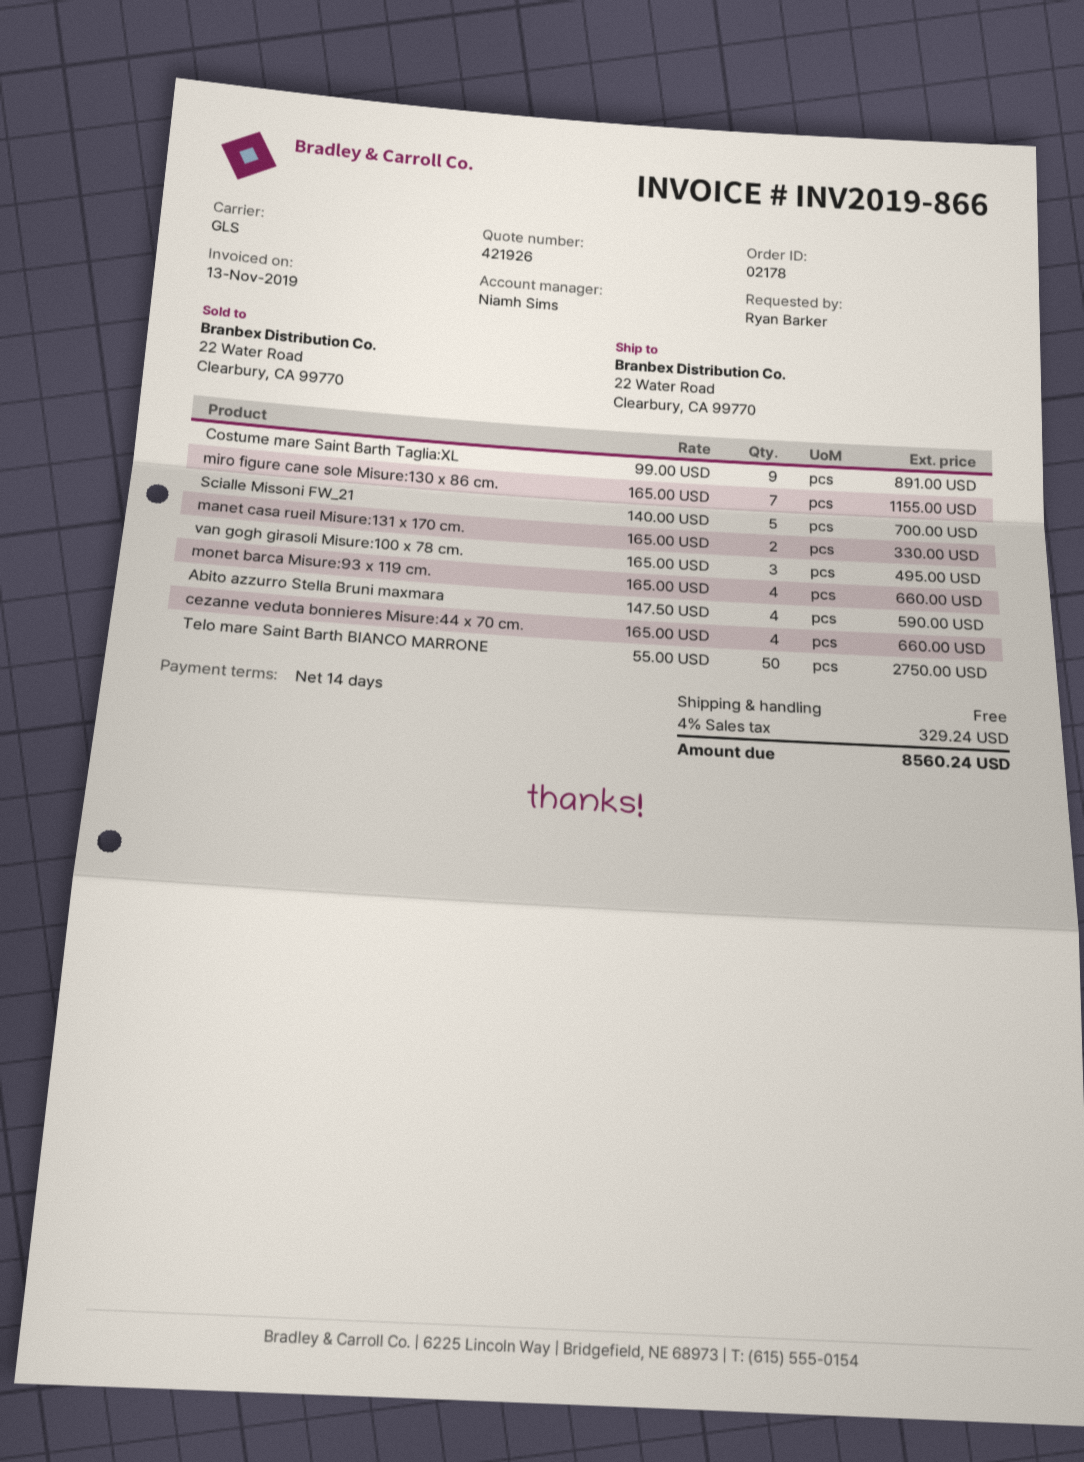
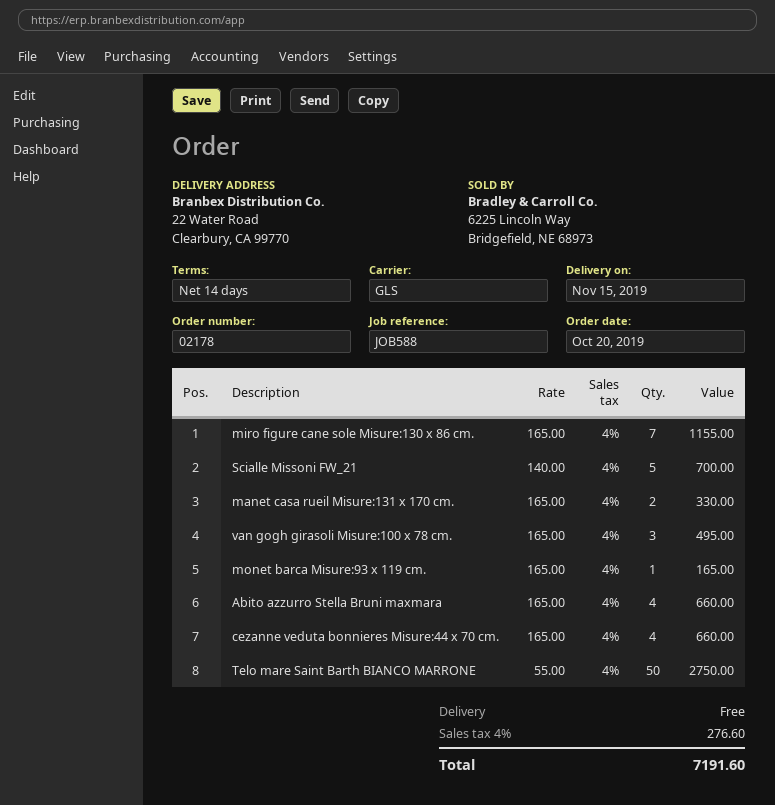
Costume mare Saint Barth Taglia:XL: 9 x 99.00 = 891.00 -> none
monet barca Misure:93 x 119 cm.: 4 x 165.00 = 660.00 -> 1 x 165.00 = 165.00
Abito azzurro Stella Bruni maxmara: 4 x 147.50 = 590.00 -> 4 x 165.00 = 660.00
tax: 4% = 329.24 -> 4% = 276.60
total: 8560.24 -> 7191.60

